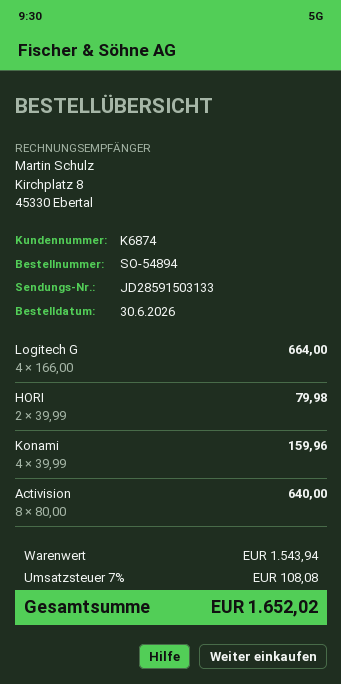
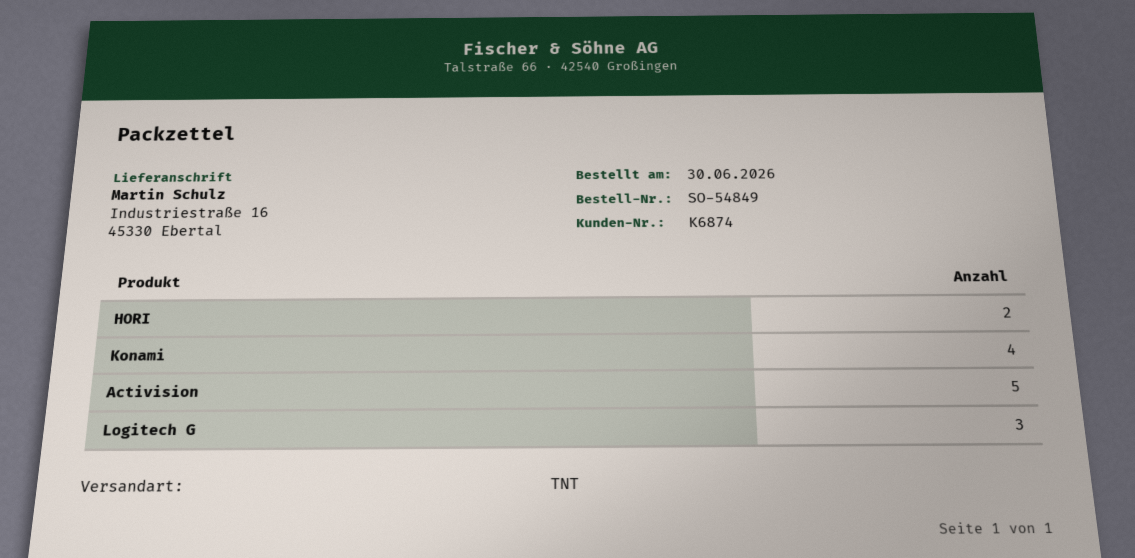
order number: SO-54894 -> SO-54849
Logitech G: 4 -> 3
Activision: 8 -> 5

